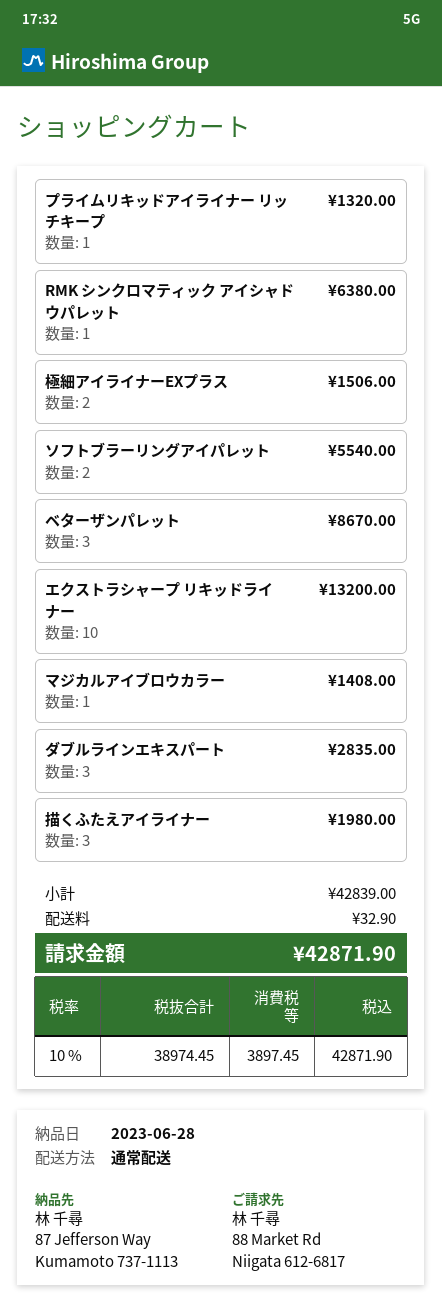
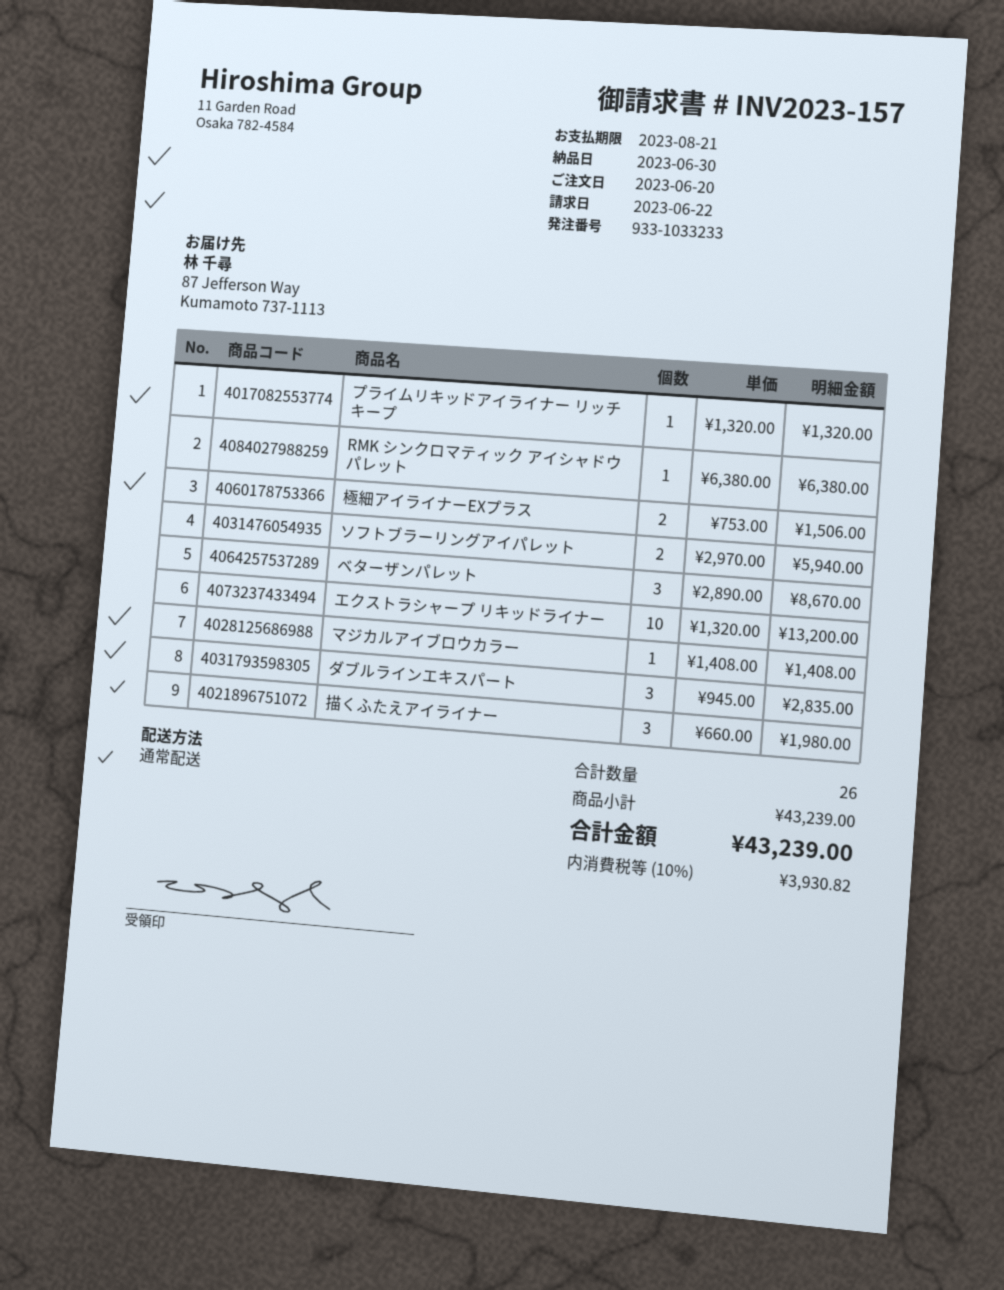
delivery date: 2023-06-28 -> 2023-06-30
ソフトブラーリングアイパレット: 2 for 5540.00 -> 2 for 5940.00
subtotal: 42839.00 -> 43239.00
shipping: 32.90 -> none
tax: 10% = 3897.45 -> 10% = 3930.82
total: 42871.90 -> 43239.00

